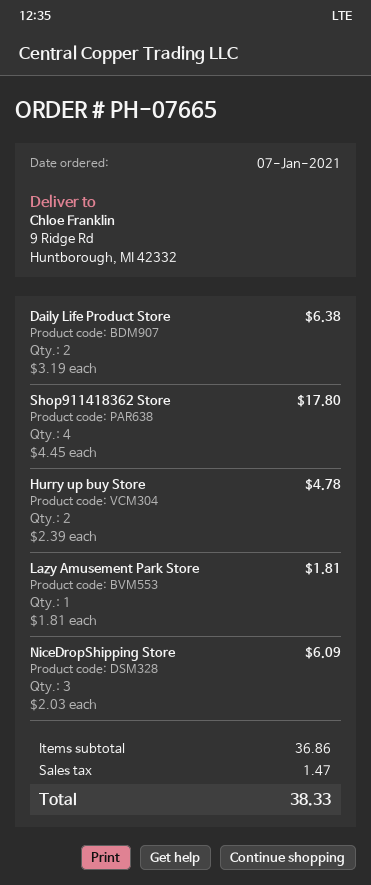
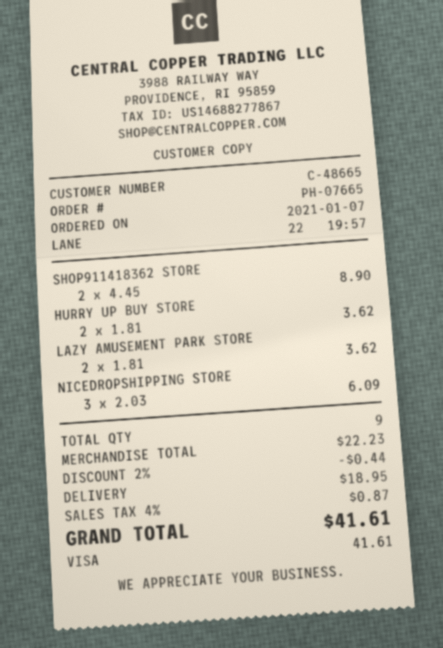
Daily Life Product Store: 2 x 3.19 = 6.38 -> none
Shop911418362 Store: 4 x 4.45 = 17.80 -> 2 x 4.45 = 8.90
Hurry up buy Store: 2 x 2.39 = 4.78 -> 2 x 1.81 = 3.62
Lazy Amusement Park Store: 1 x 1.81 = 1.81 -> 2 x 1.81 = 3.62
subtotal: 36.86 -> 22.23
discount: none -> 2% = 0.44
shipping: none -> 18.95
tax: 1.47 -> 0.87
total: 38.33 -> 41.61

